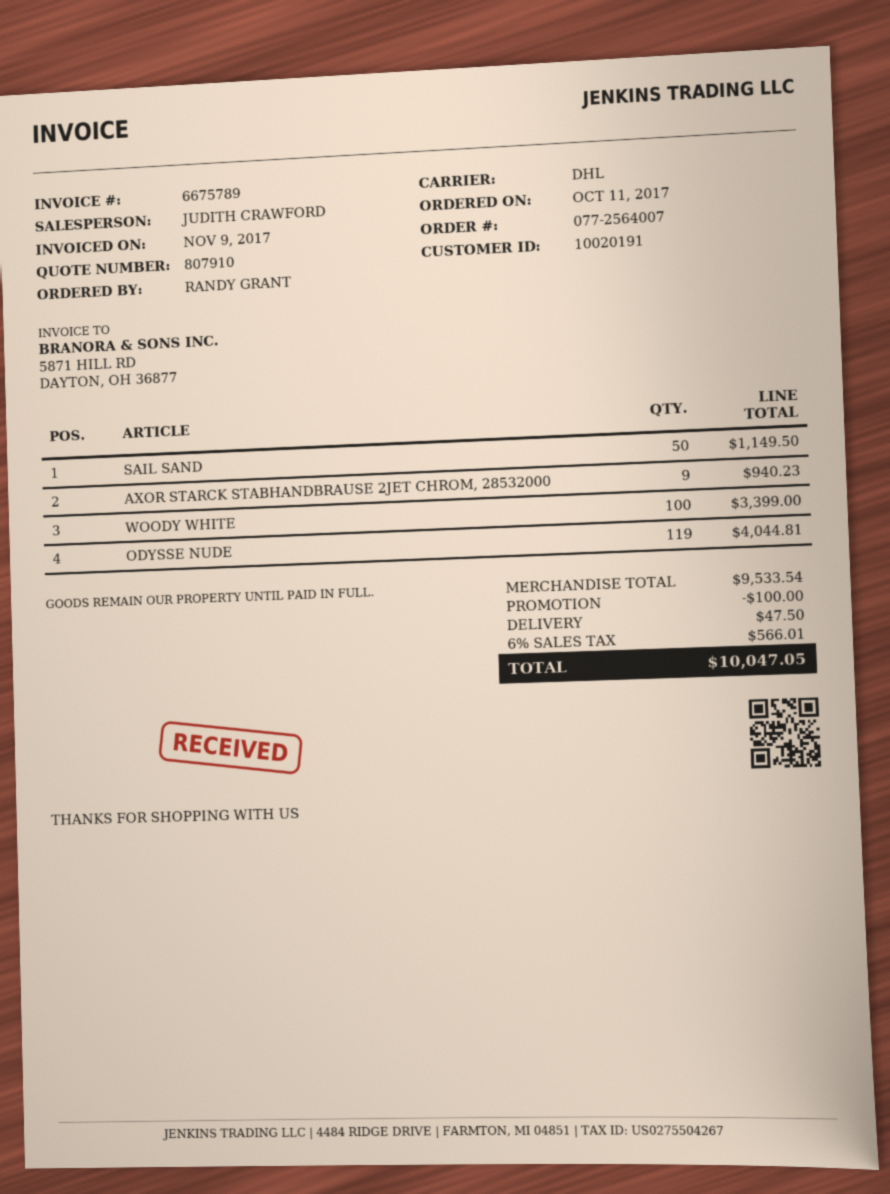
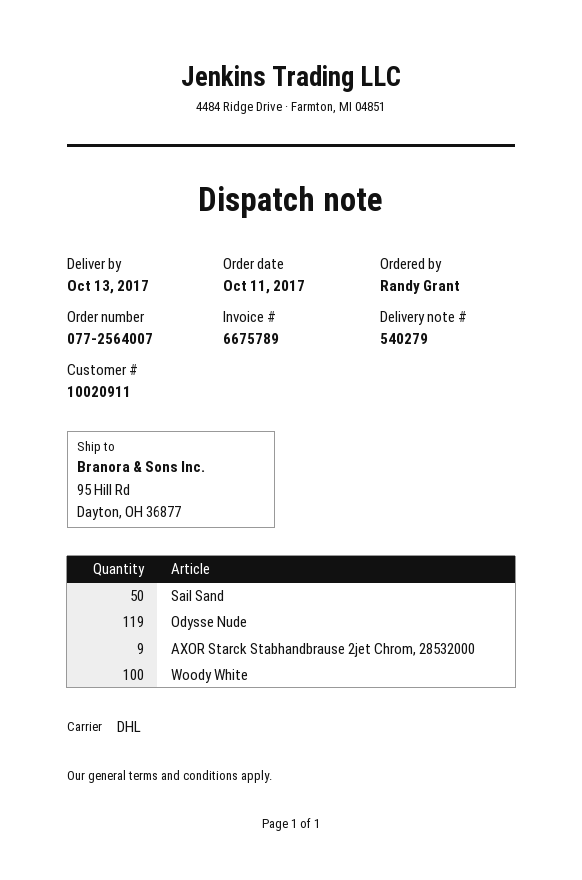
customer number: 10020191 -> 10020911

